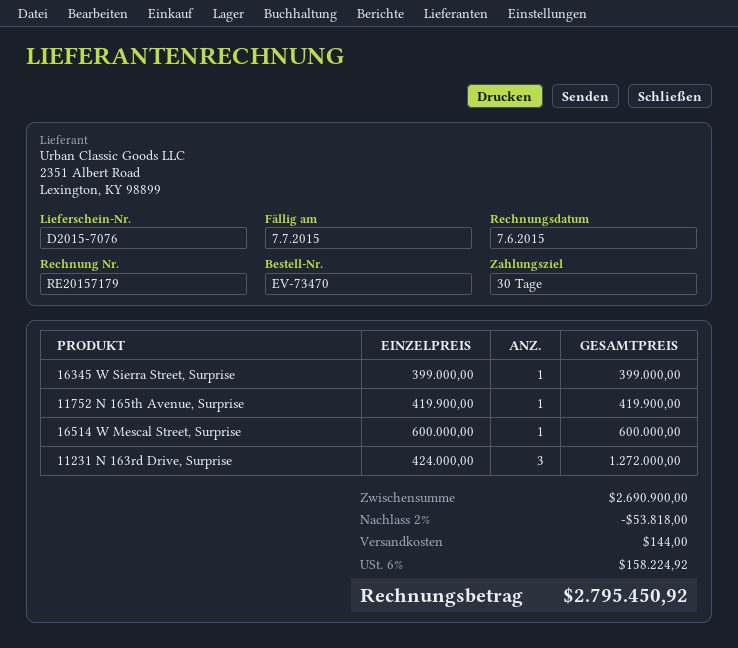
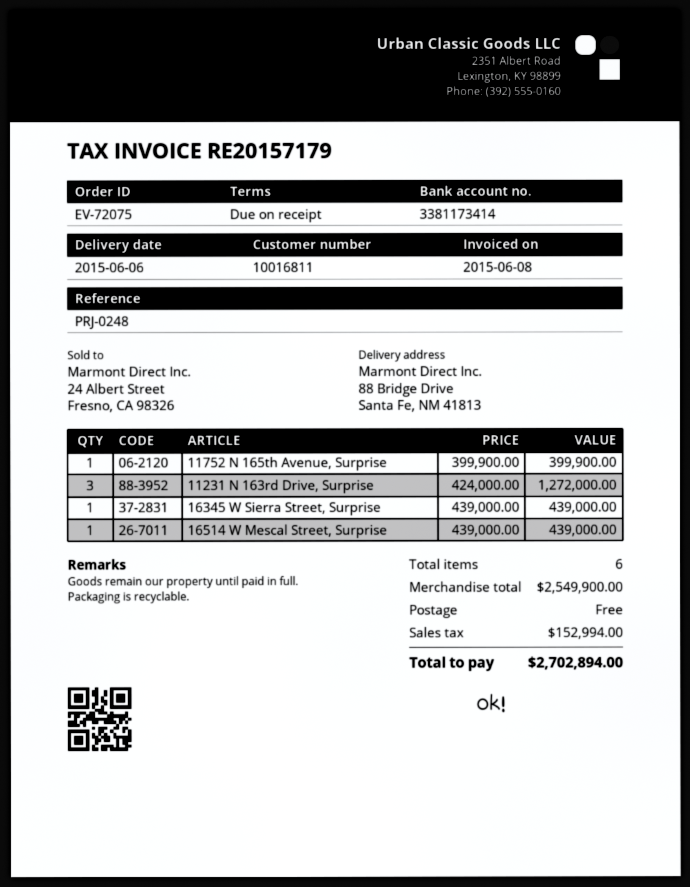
order number: EV-73470 -> EV-72075
invoice date: 2015-06-07 -> 2015-06-08
payment terms: 30 days -> on receipt
16345 W Sierra Street, Surprise: 1 x 399000.00 = 399000.00 -> 1 x 439000.00 = 439000.00
11752 N 165th Avenue, Surprise: 1 x 419900.00 = 419900.00 -> 1 x 399900.00 = 399900.00
16514 W Mescal Street, Surprise: 1 x 600000.00 = 600000.00 -> 1 x 439000.00 = 439000.00
subtotal: 2690900.00 -> 2549900.00
discount: 2% = 53818.00 -> none
shipping: 144.00 -> 0.00
tax: 158224.92 -> 152994.00
total: 2795450.92 -> 2702894.00

